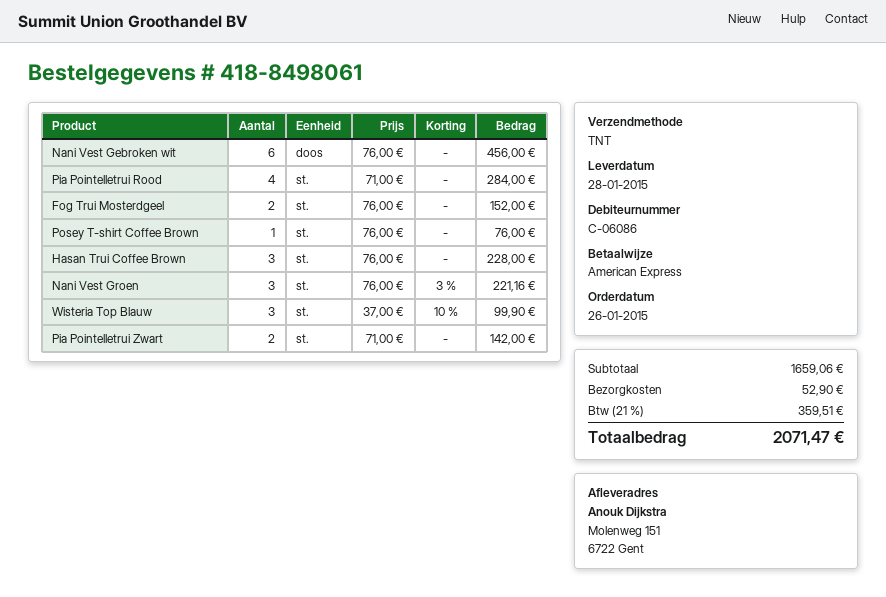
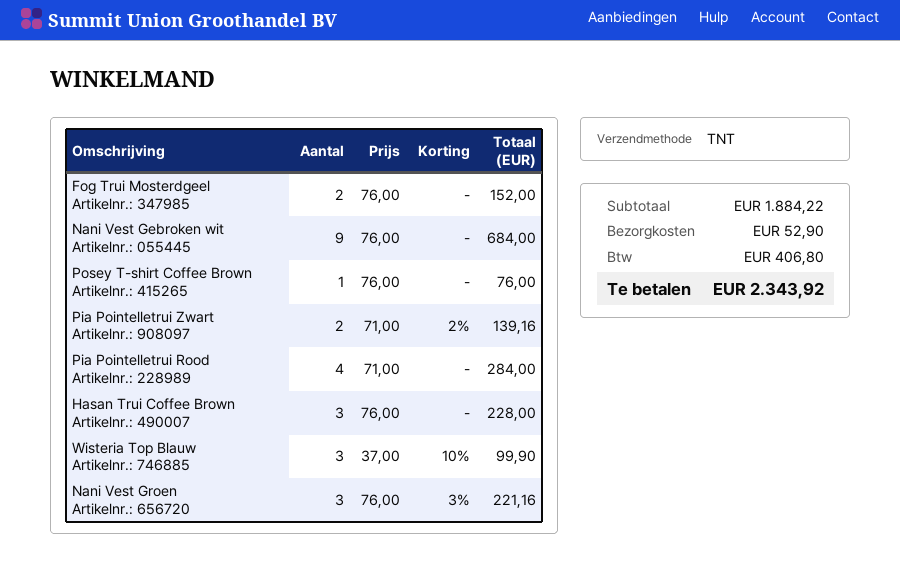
Nani Vest Gebroken wit: 6 x 76.00 = 456.00 -> 9 x 76.00 = 684.00
Pia Pointelletrui Zwart: 2 x 71.00 = 142.00 -> 2 x 71.00 - 2% = 139.16
subtotal: 1659.06 -> 1884.22
tax: 359.51 -> 406.80
total: 2071.47 -> 2343.92

